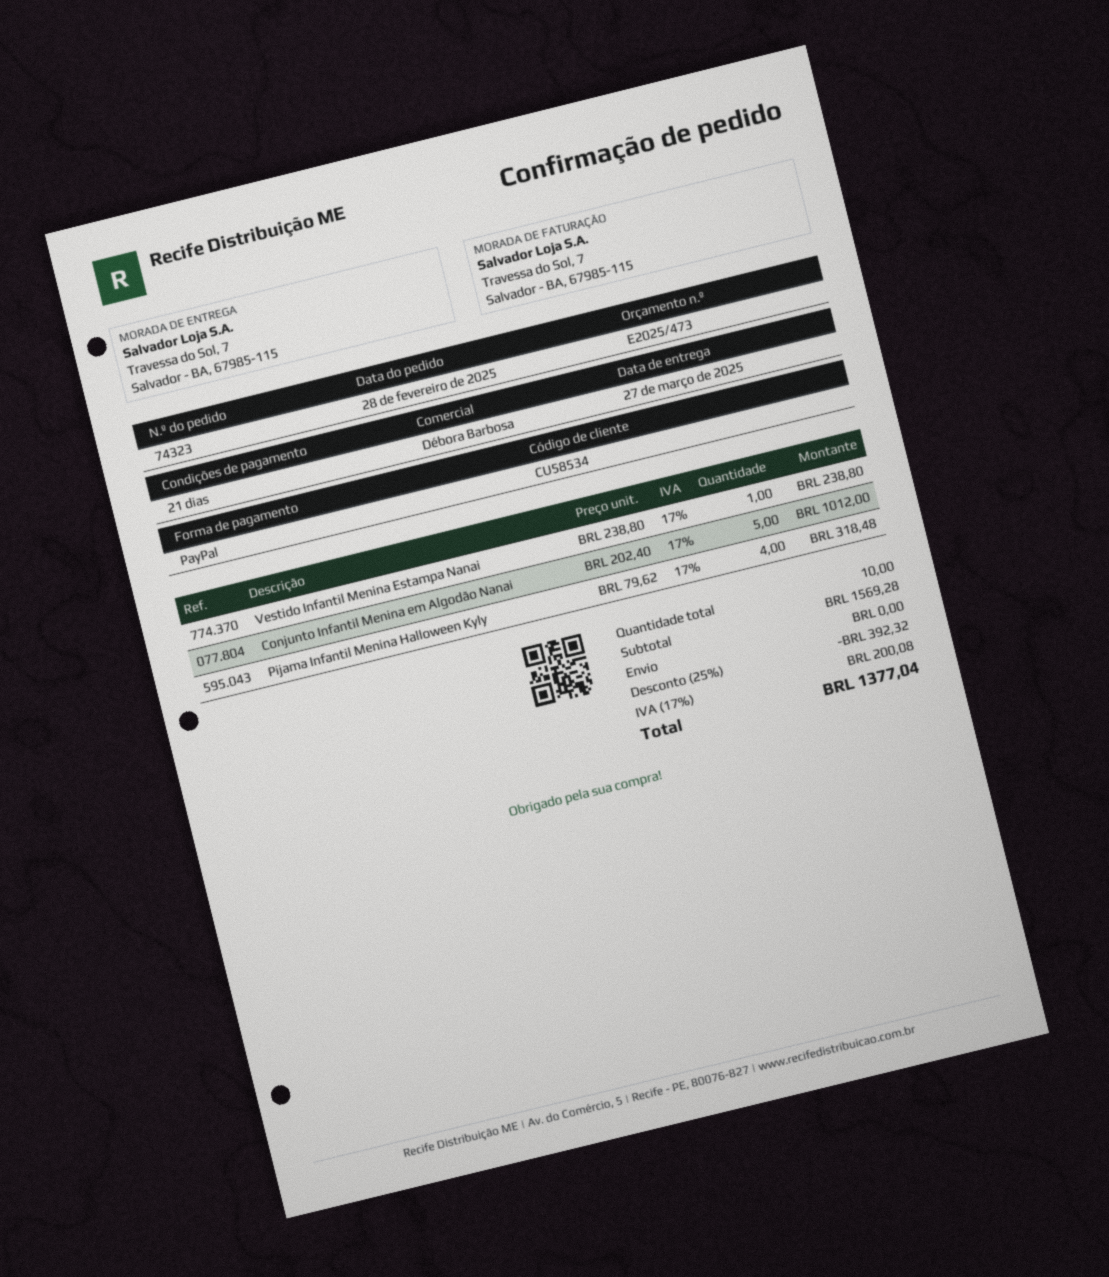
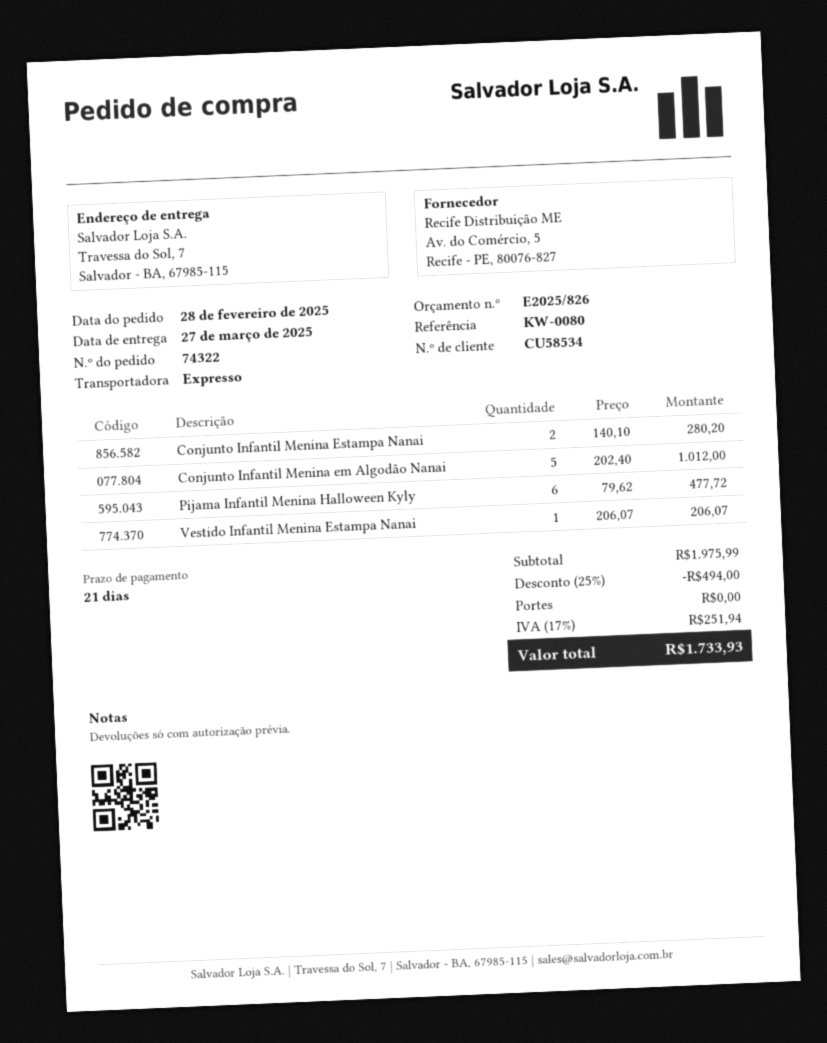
quote number: E2025/473 -> E2025/826
order number: 74323 -> 74322
Vestido Infantil Menina Estampa Nanai: 1 x 238.80 = 238.80 -> 1 x 206.07 = 206.07
Pijama Infantil Menina Halloween Kyly: 4 x 79.62 = 318.48 -> 6 x 79.62 = 477.72
Conjunto Infantil Menina Estampa Nanai: none -> 2 x 140.10 = 280.20
subtotal: 1569.28 -> 1975.99
discount: 25% = 392.32 -> 25% = 494.00
tax: 17% = 200.08 -> 17% = 251.94
total: 1377.04 -> 1733.93

